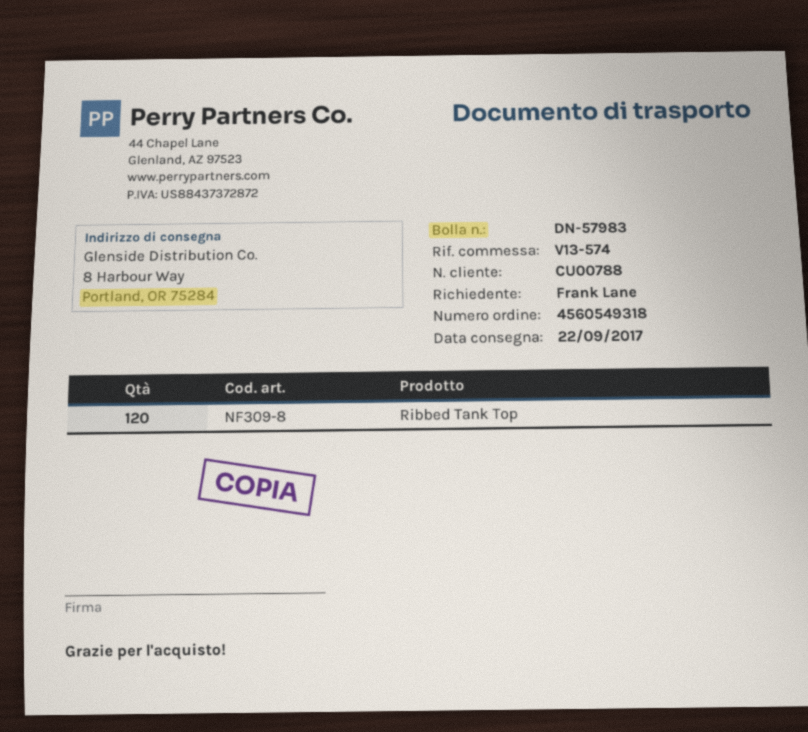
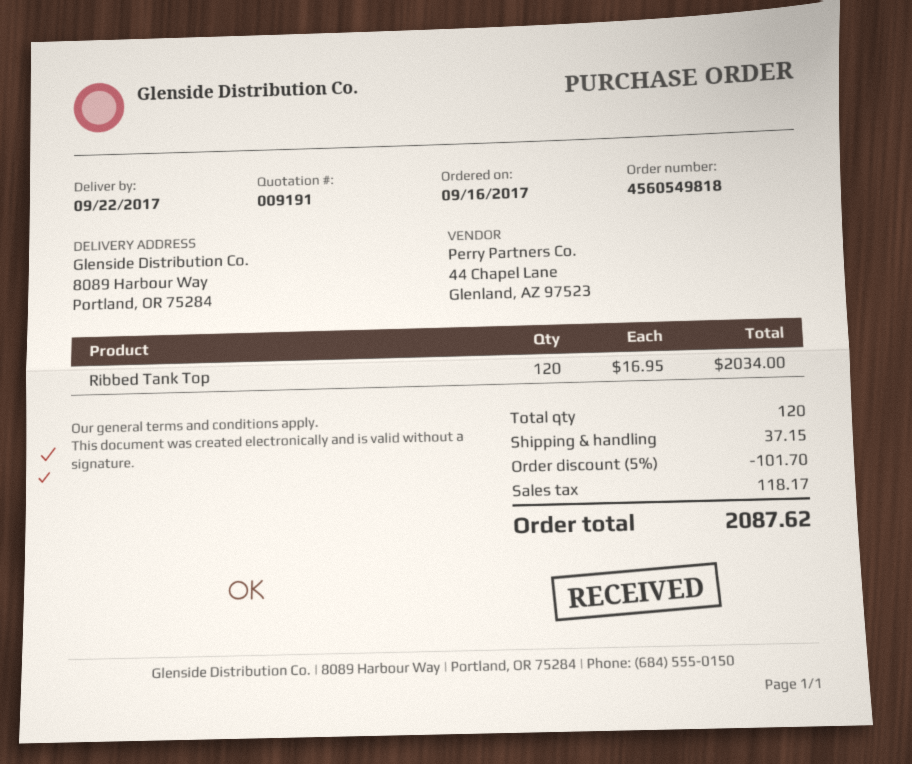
order number: 4560549318 -> 4560549818
ship to: 8 Harbour Way, Portland, OR 75284 -> 8089 Harbour Way, Portland, OR 75284

